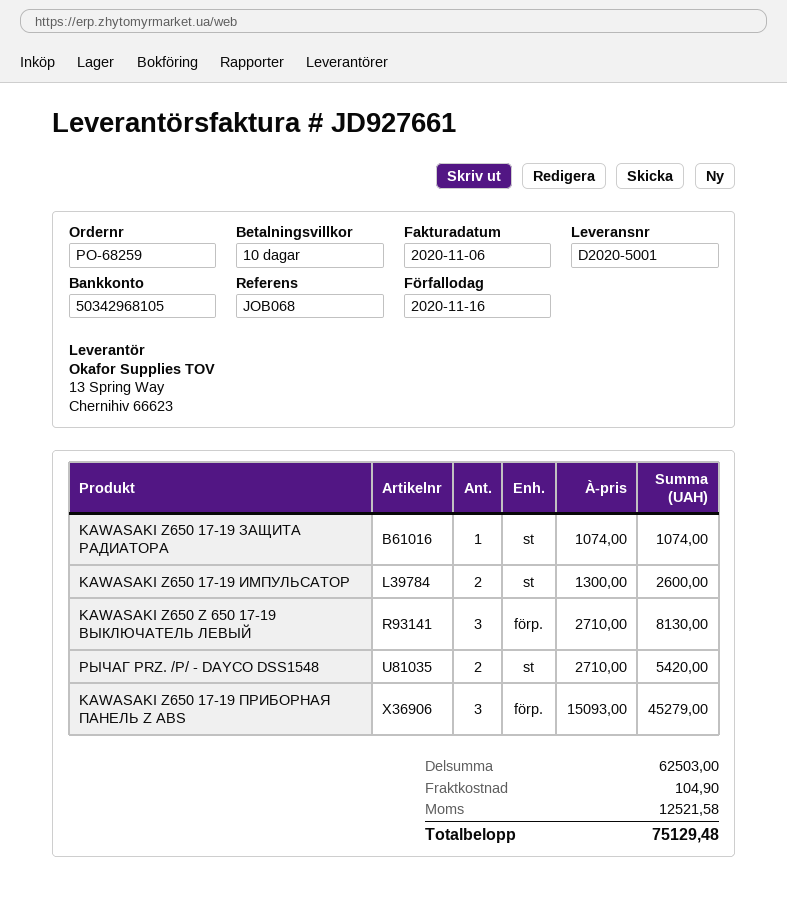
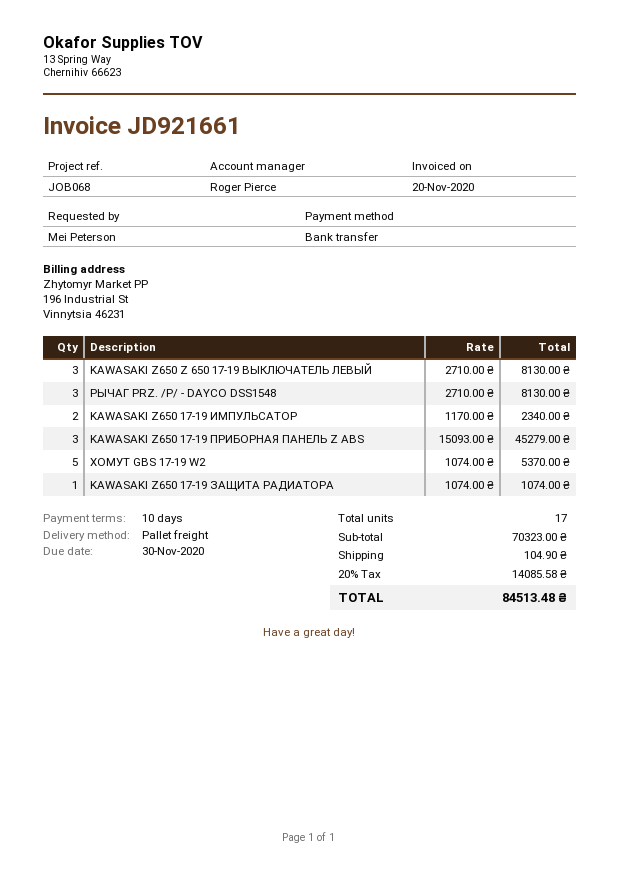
invoice number: JD927661 -> JD921661
invoice date: 2020-11-06 -> 2020-11-20
due date: 2020-11-16 -> 2020-11-30
KAWASAKI Z650 17-19 ИМПУЛЬСАТОР: 2 x 1300.00 = 2600.00 -> 2 x 1170.00 = 2340.00
РЫЧАГ PRZ. /P/ - DAYCO DSS1548: 2 x 2710.00 = 5420.00 -> 3 x 2710.00 = 8130.00
ХОМУТ GBS 17-19 W2: none -> 5 x 1074.00 = 5370.00
subtotal: 62503.00 -> 70323.00
tax: 12521.58 -> 14085.58
total: 75129.48 -> 84513.48

